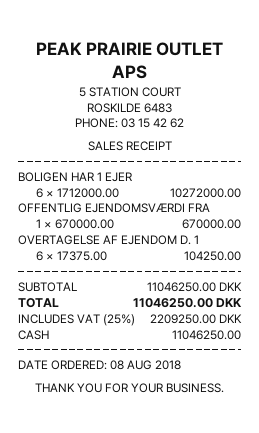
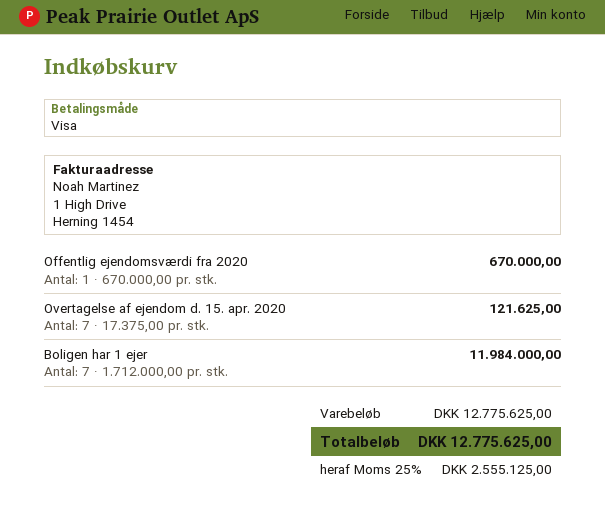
payment method: cash -> Visa
BOLIGEN HAR 1 EJER: 6 x 1712000.00 = 10272000.00 -> 7 x 1712000.00 = 11984000.00
OVERTAGELSE AF EJENDOM D. 1: 6 x 17375.00 = 104250.00 -> 7 x 17375.00 = 121625.00
subtotal: 11046250.00 -> 12775625.00
tax: 25% = 2209250.00 -> 25% = 2555125.00
total: 11046250.00 -> 12775625.00

